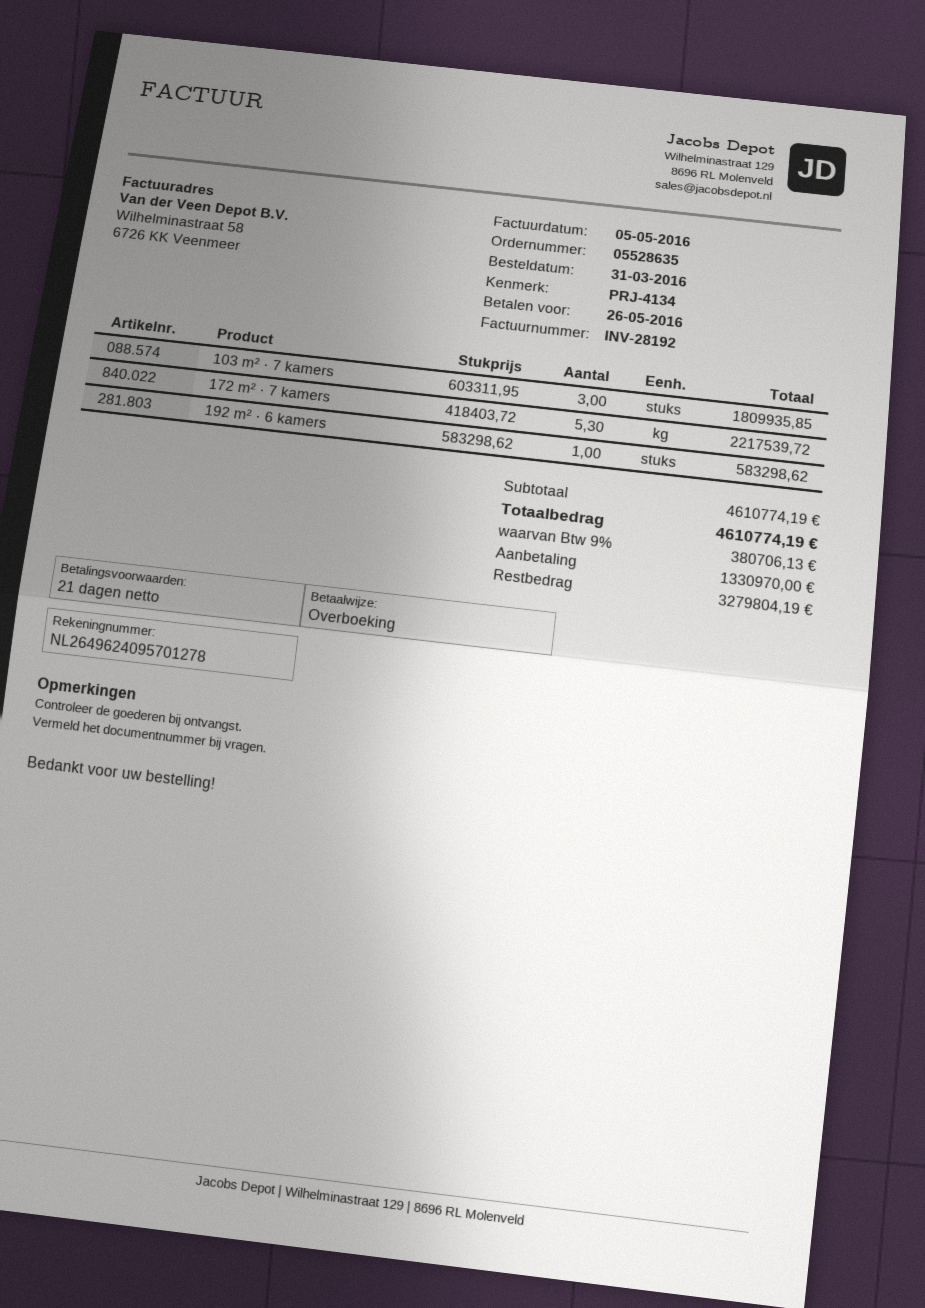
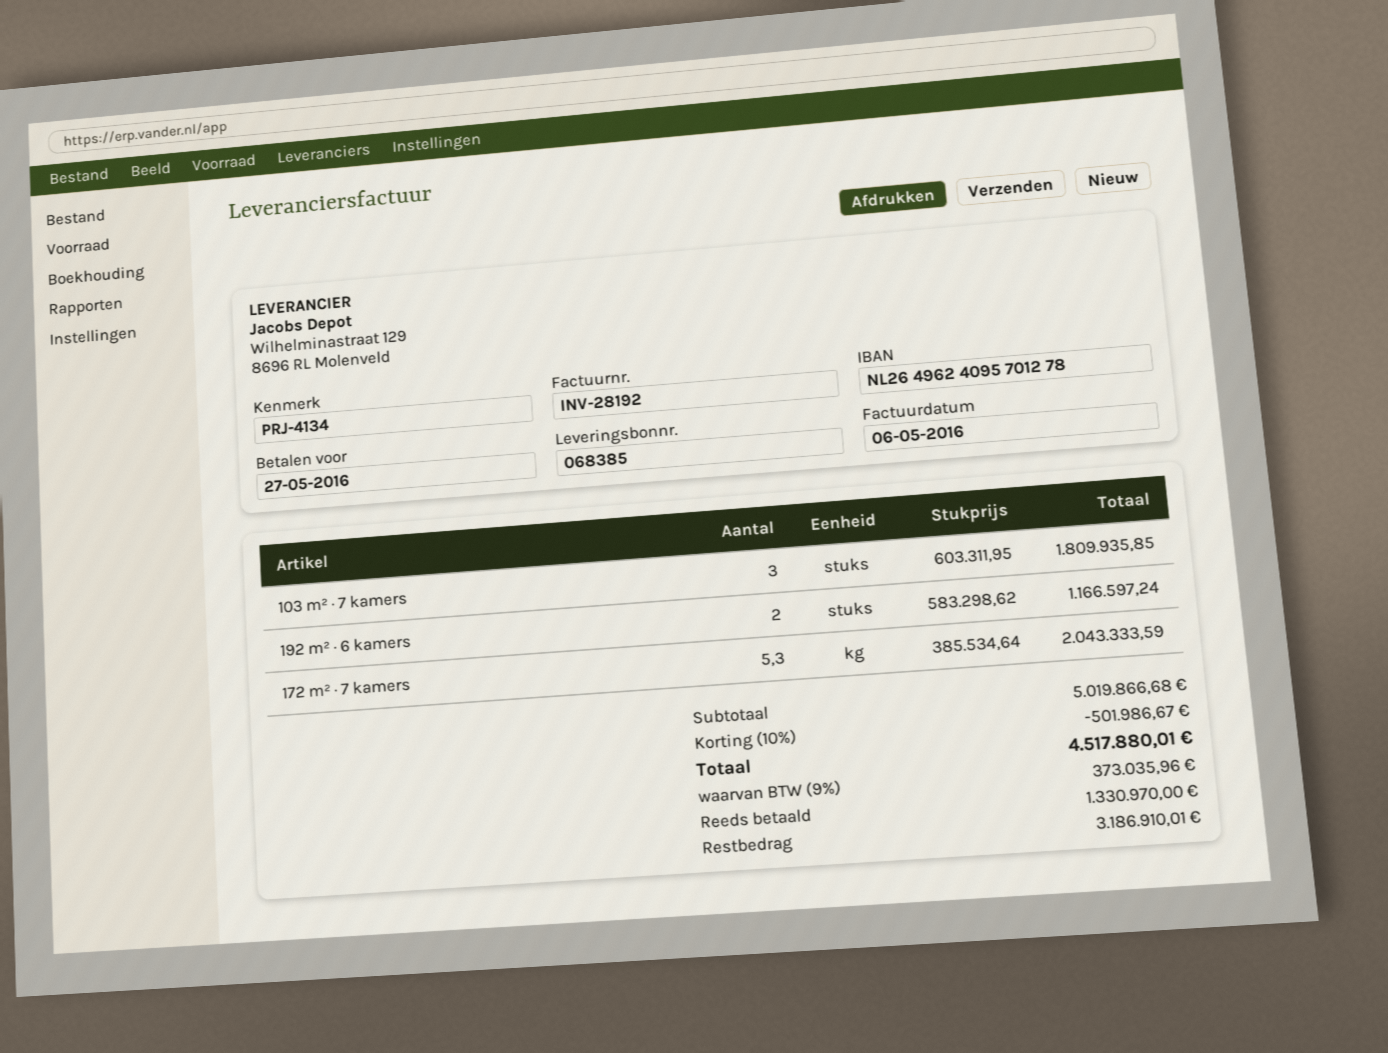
invoice date: 2016-05-05 -> 2016-05-06
due date: 2016-05-26 -> 2016-05-27
172 m² · 7 kamers: 5.3 x 418403.72 = 2217539.72 -> 5.3 x 385534.64 = 2043333.59
192 m² · 6 kamers: 1 x 583298.62 = 583298.62 -> 2 x 583298.62 = 1166597.24
subtotal: 4610774.19 -> 5019866.68
discount: none -> 10% = 501986.67
tax: 9% = 380706.13 -> 9% = 373035.96
total: 4610774.19 -> 4517880.01
balance: 3279804.19 -> 3186910.01

